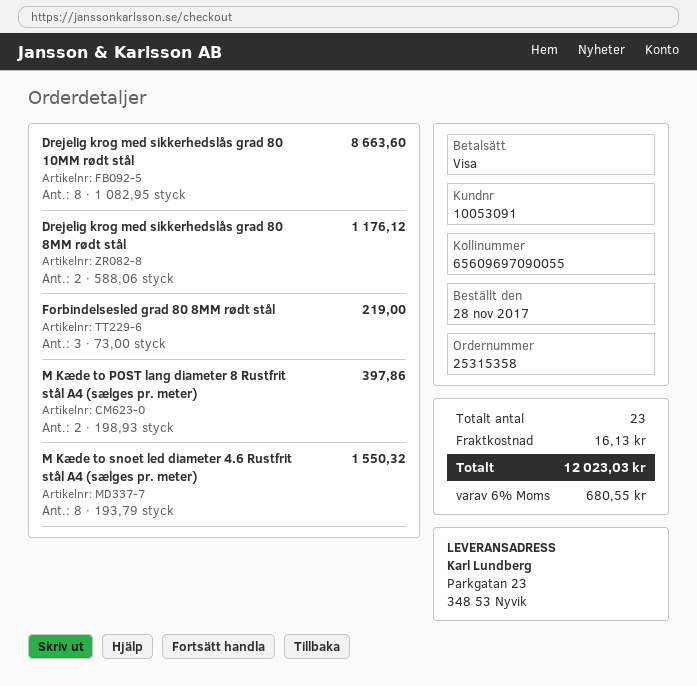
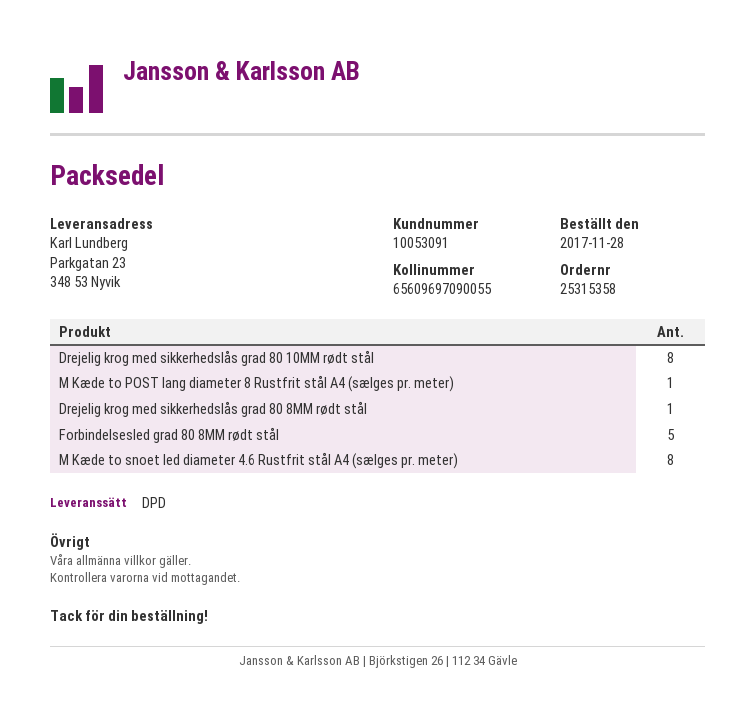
Drejelig krog med sikkerhedslås grad 80 8MM rødt stål: 2 -> 1
Forbindelsesled grad 80 8MM rødt stål: 3 -> 5
M Kæde to POST lang diameter 8 Rustfrit stål A4 (sælges pr. meter): 2 -> 1

